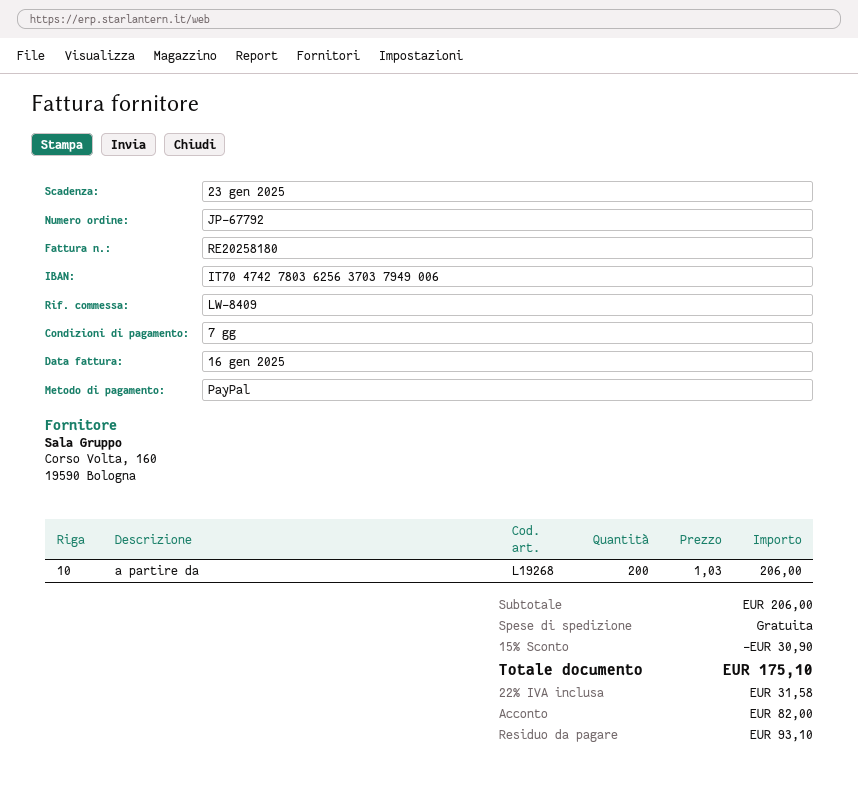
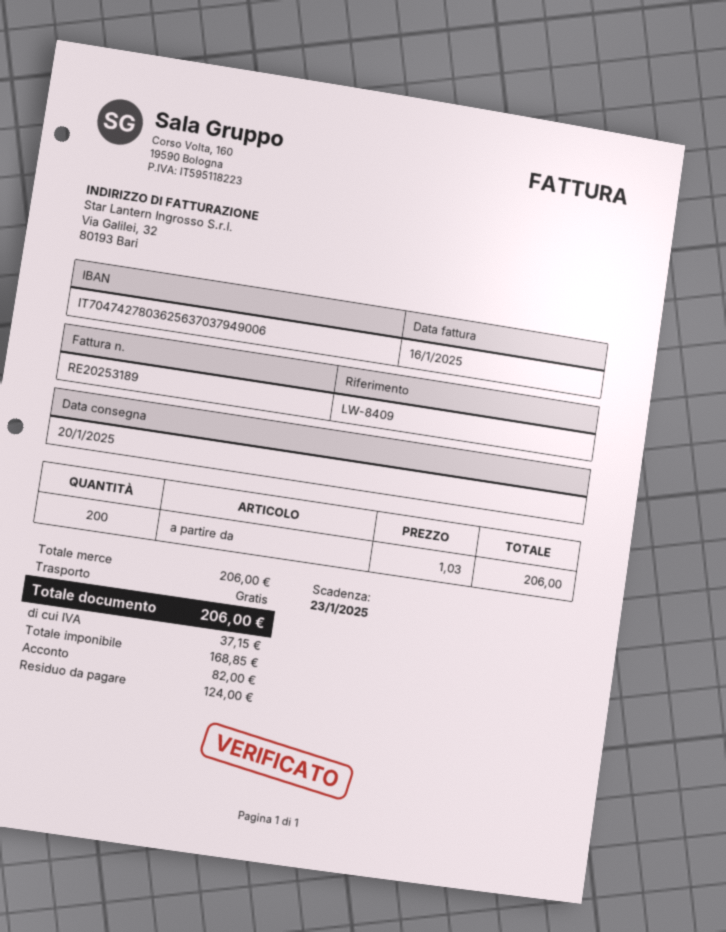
invoice number: RE20258180 -> RE20253189
discount: 15% = 30.90 -> none
tax: 31.58 -> 37.15
total: 175.10 -> 206.00
balance: 93.10 -> 124.00

